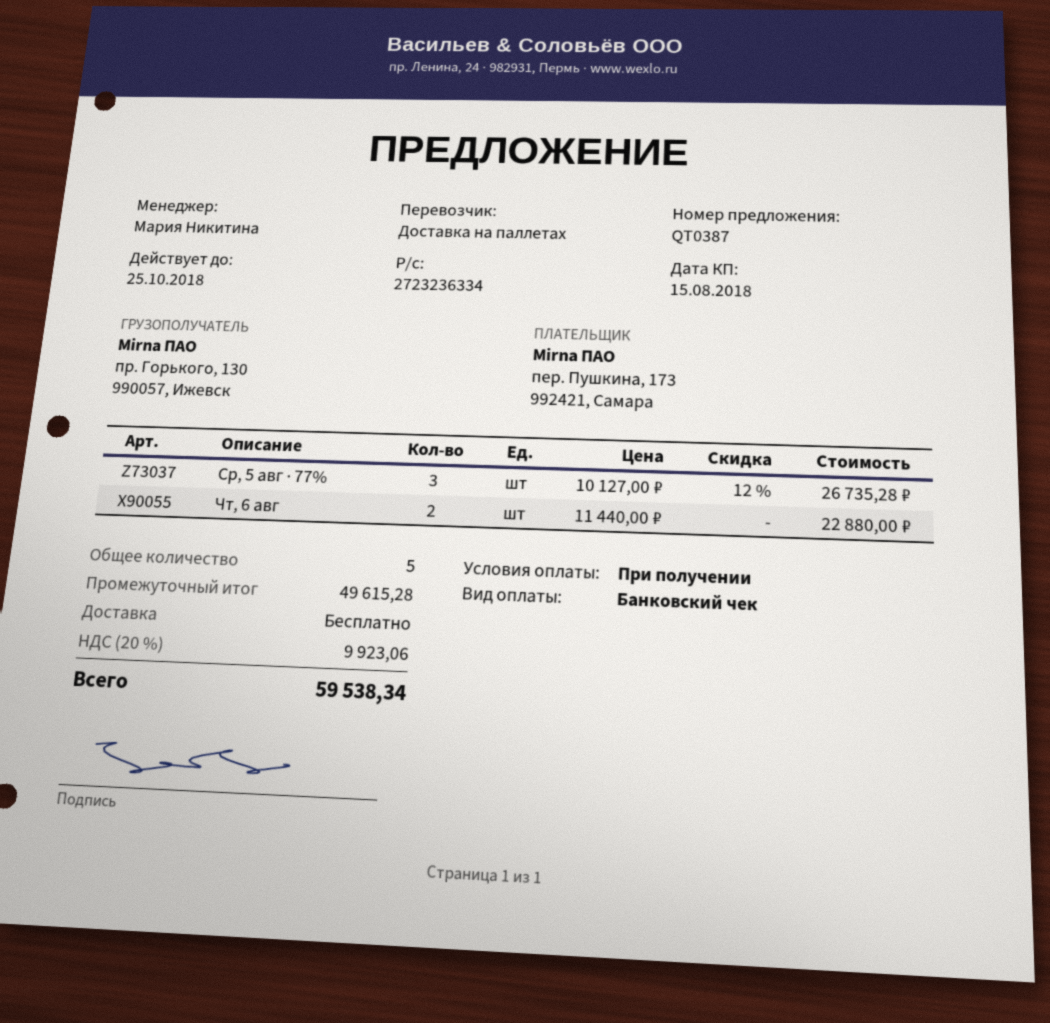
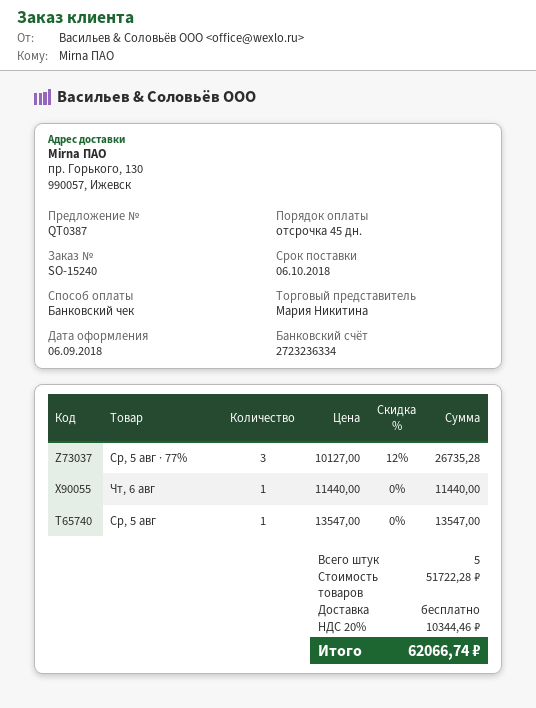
payment terms: on receipt -> 45 days
Чт, 6 авг: 2 x 11440.00 = 22880.00 -> 1 x 11440.00 = 11440.00
Ср, 5 авг: none -> 1 x 13547.00 = 13547.00
subtotal: 49615.28 -> 51722.28
tax: 20% = 9923.06 -> 20% = 10344.46
total: 59538.34 -> 62066.74

